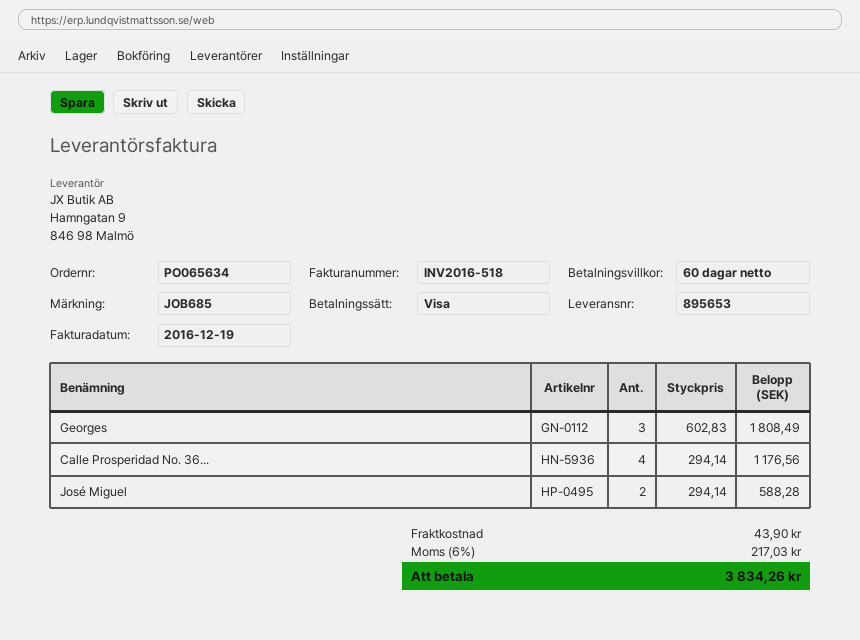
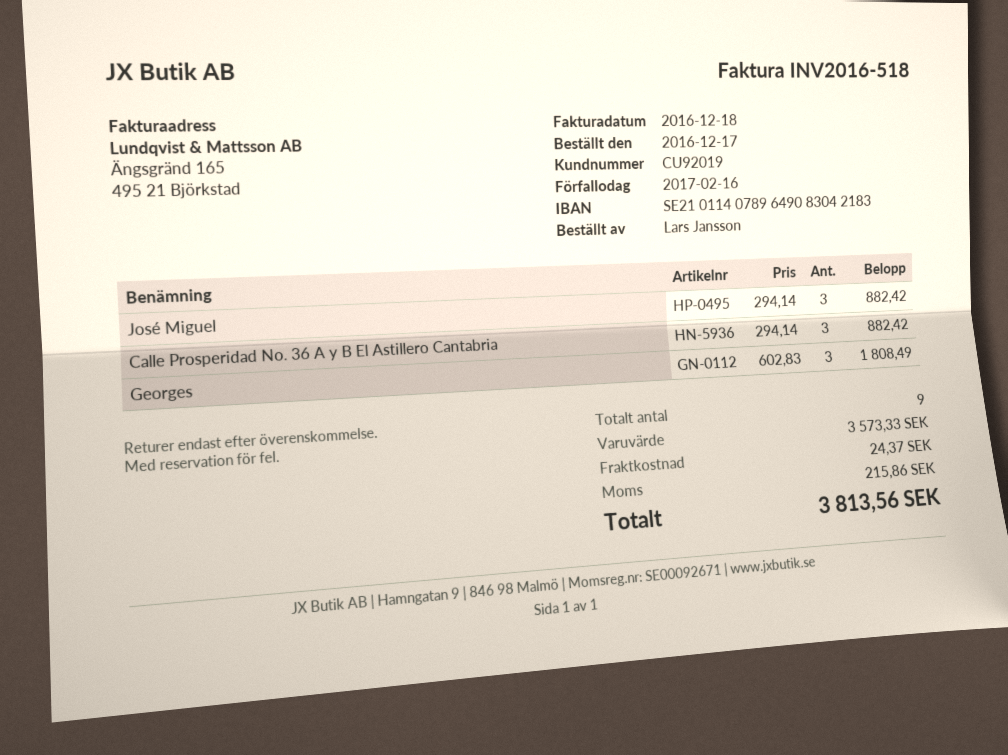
invoice date: 2016-12-19 -> 2016-12-18
Calle Prosperidad No. 36...: 4 x 294.14 = 1176.56 -> 3 x 294.14 = 882.42
José Miguel: 2 x 294.14 = 588.28 -> 3 x 294.14 = 882.42
shipping: 43.90 -> 24.37
tax: 217.03 -> 215.86
total: 3834.26 -> 3813.56

